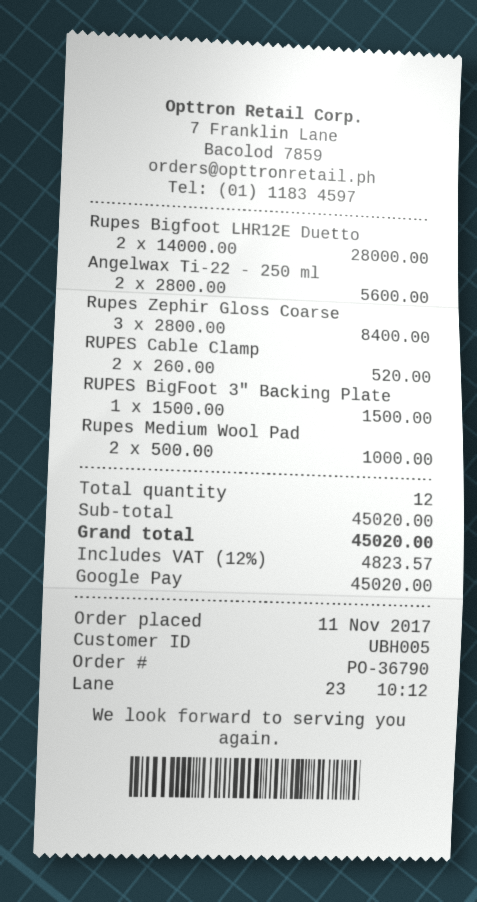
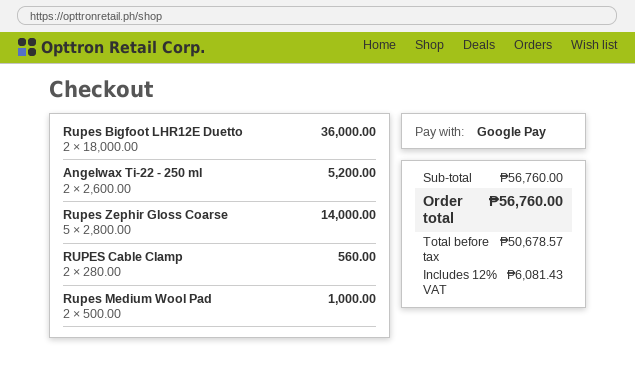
Rupes Bigfoot LHR12E Duetto: 2 x 14000.00 = 28000.00 -> 2 x 18000.00 = 36000.00
Angelwax Ti-22 - 250 ml: 2 x 2800.00 = 5600.00 -> 2 x 2600.00 = 5200.00
Rupes Zephir Gloss Coarse: 3 x 2800.00 = 8400.00 -> 5 x 2800.00 = 14000.00
RUPES Cable Clamp: 2 x 260.00 = 520.00 -> 2 x 280.00 = 560.00
RUPES BigFoot 3" Backing Plate: 1 x 1500.00 = 1500.00 -> none
subtotal: 45020.00 -> 56760.00
tax: 12% = 4823.57 -> 12% = 6081.43
total: 45020.00 -> 56760.00

